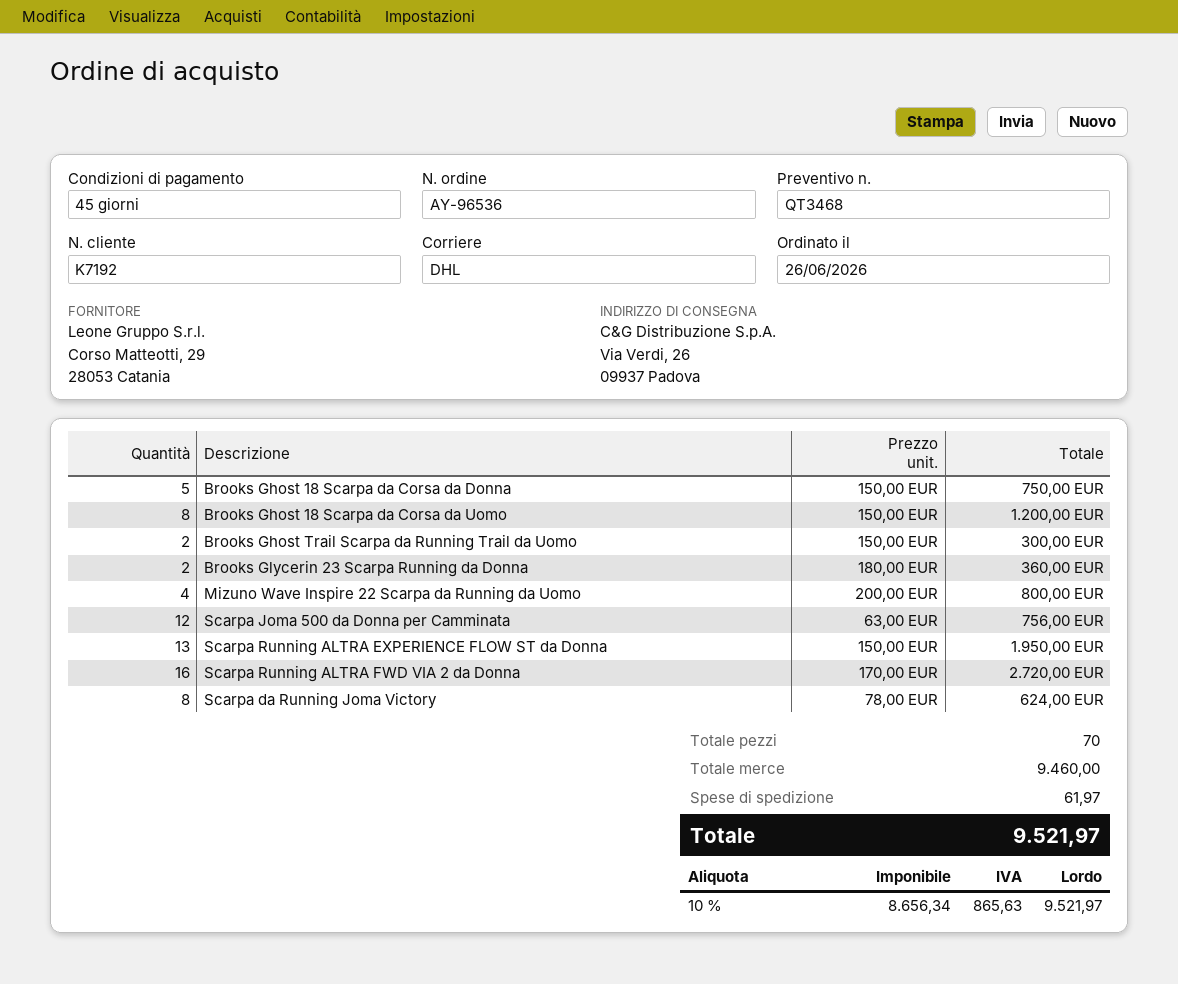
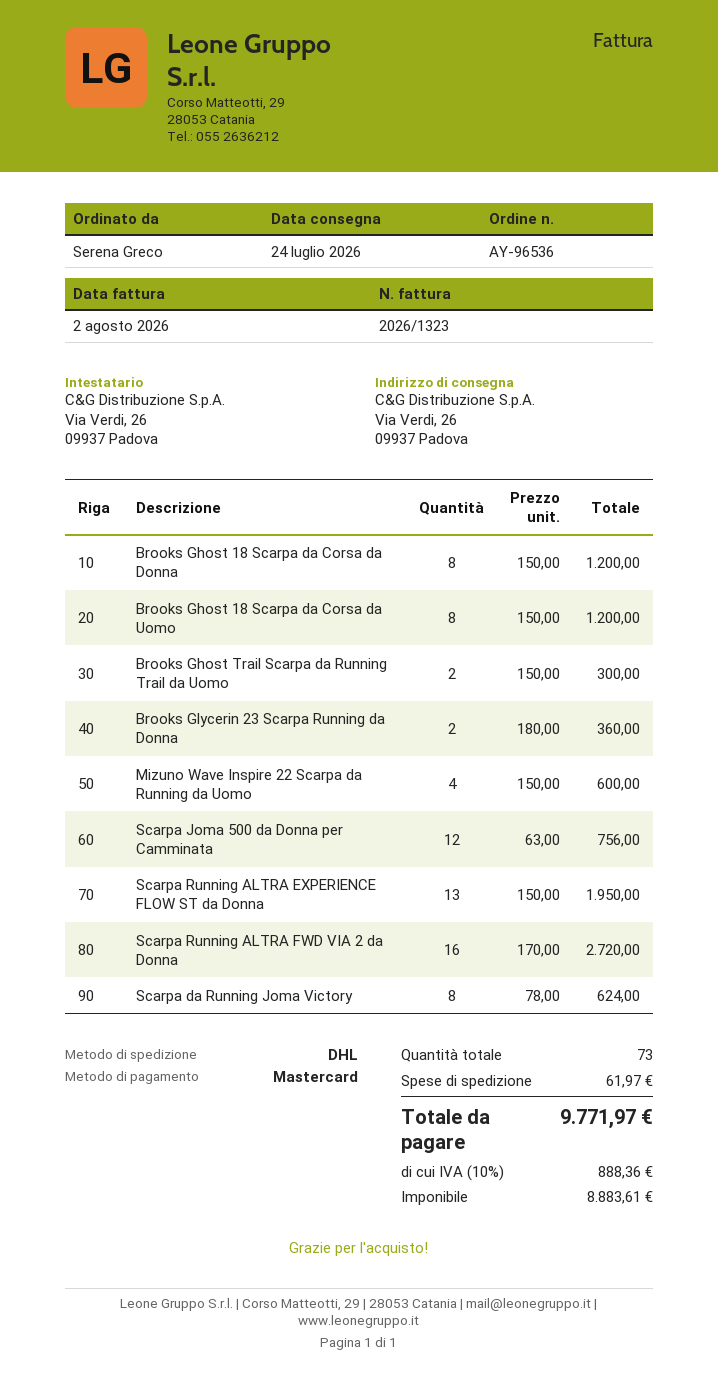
Brooks Ghost 18 Scarpa da Corsa da Donna: 5 x 150.00 = 750.00 -> 8 x 150.00 = 1200.00
Mizuno Wave Inspire 22 Scarpa da Running da Uomo: 4 x 200.00 = 800.00 -> 4 x 150.00 = 600.00
total quantity: 70 -> 73
net: 8656.34 -> 8883.61
tax: 10% = 865.63 -> 10% = 888.36
total: 9521.97 -> 9771.97

